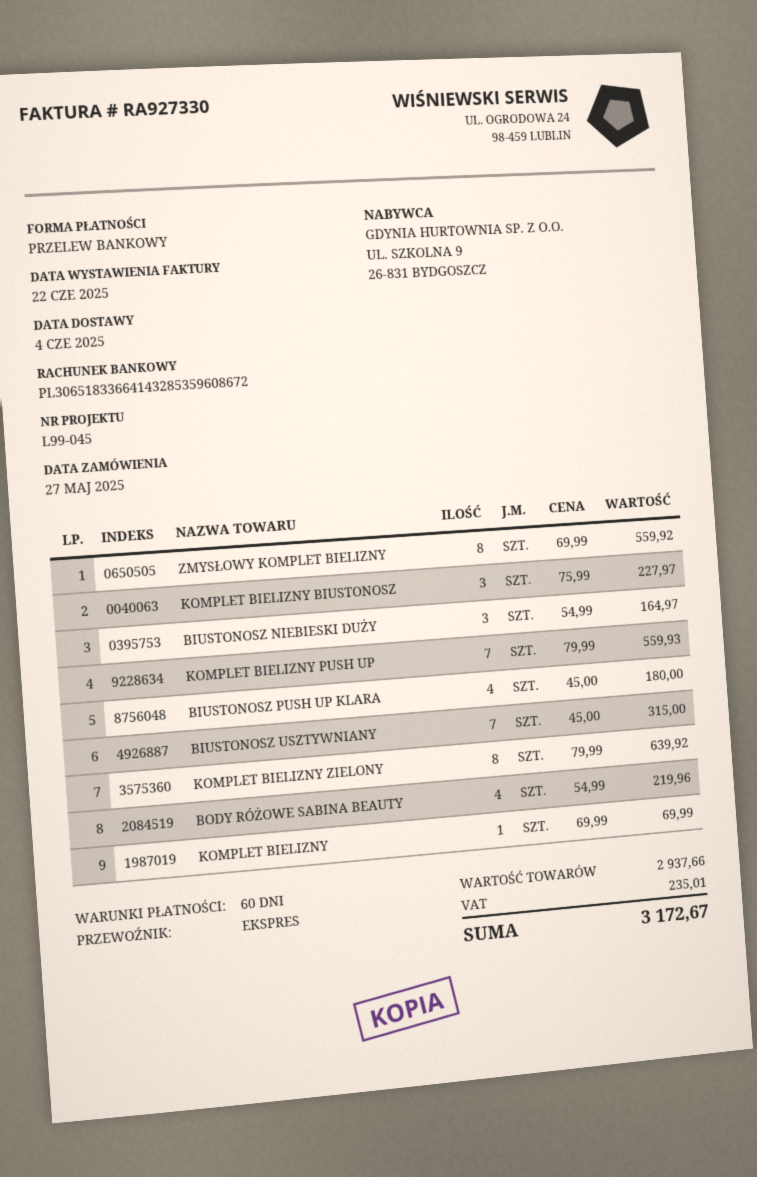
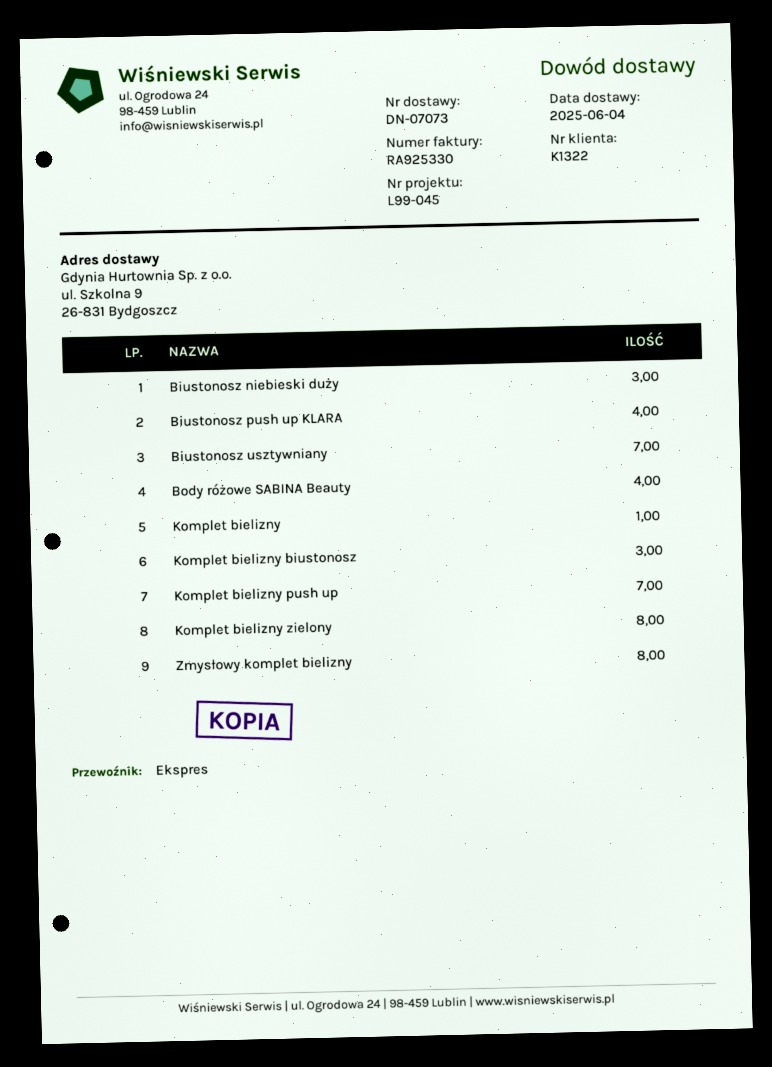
invoice number: RA927330 -> RA925330

